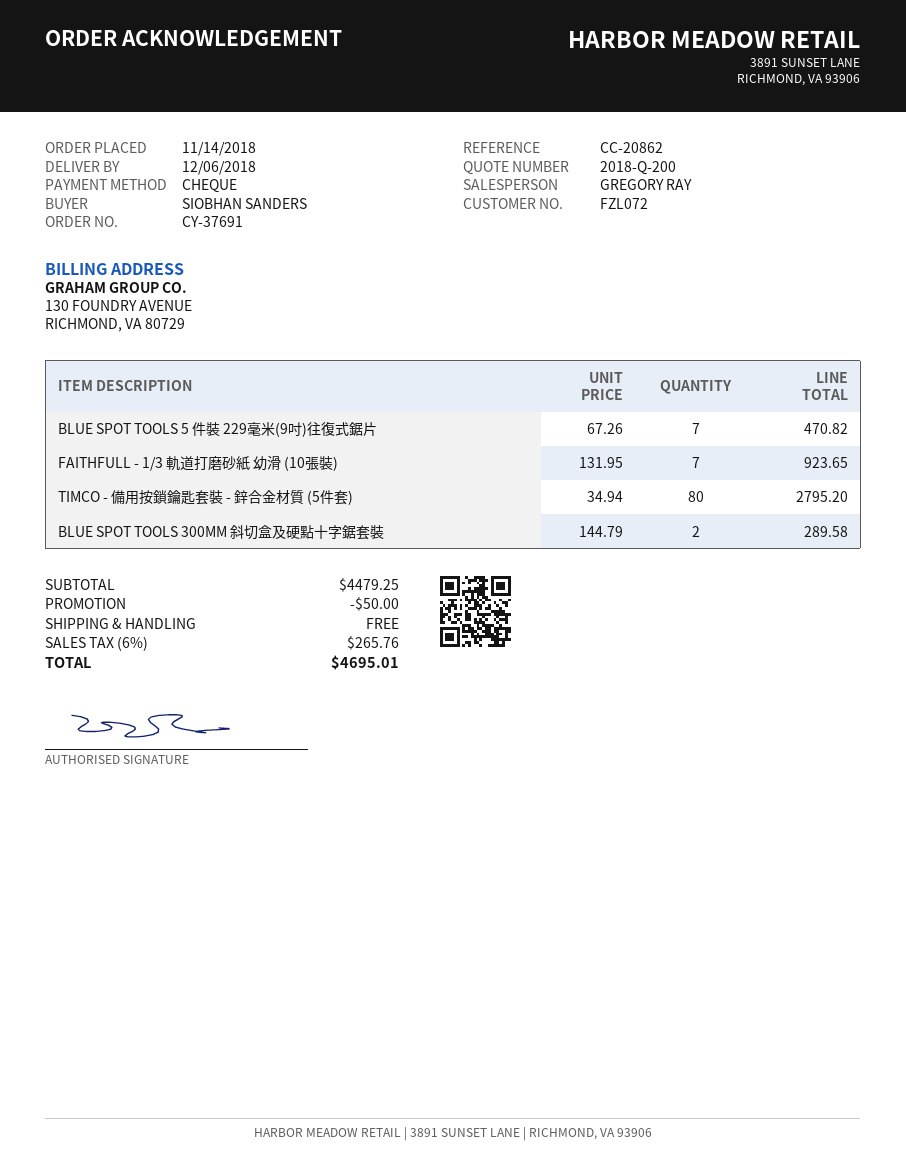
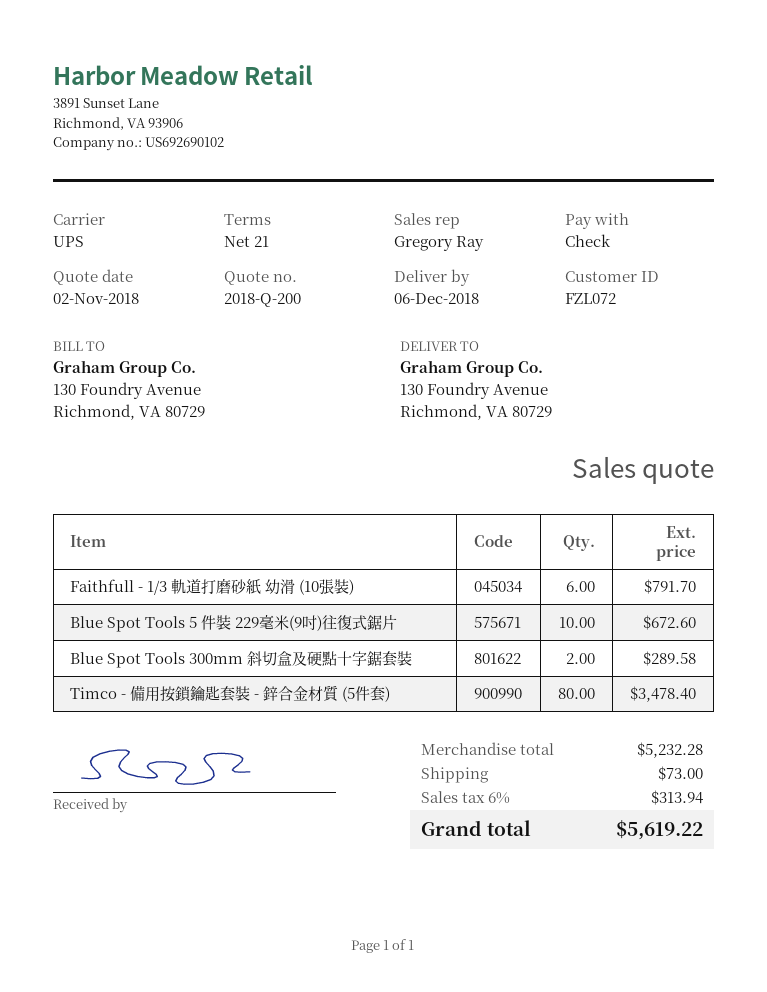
BLUE SPOT TOOLS 5 件裝 229毫米(9吋)往復式鋸片: 7 for 470.82 -> 10 for 672.60
FAITHFULL - 1/3 軌道打磨砂紙 幼滑 (10張裝): 7 for 923.65 -> 6 for 791.70
TIMCO - 備用按鎖鑰匙套裝 - 鋅合金材質 (5件套): 80 for 2795.20 -> 80 for 3478.40
subtotal: 4479.25 -> 5232.28
discount: 50.00 -> none
shipping: 0.00 -> 73.00
tax: 6% = 265.76 -> 6% = 313.94
total: 4695.01 -> 5619.22

